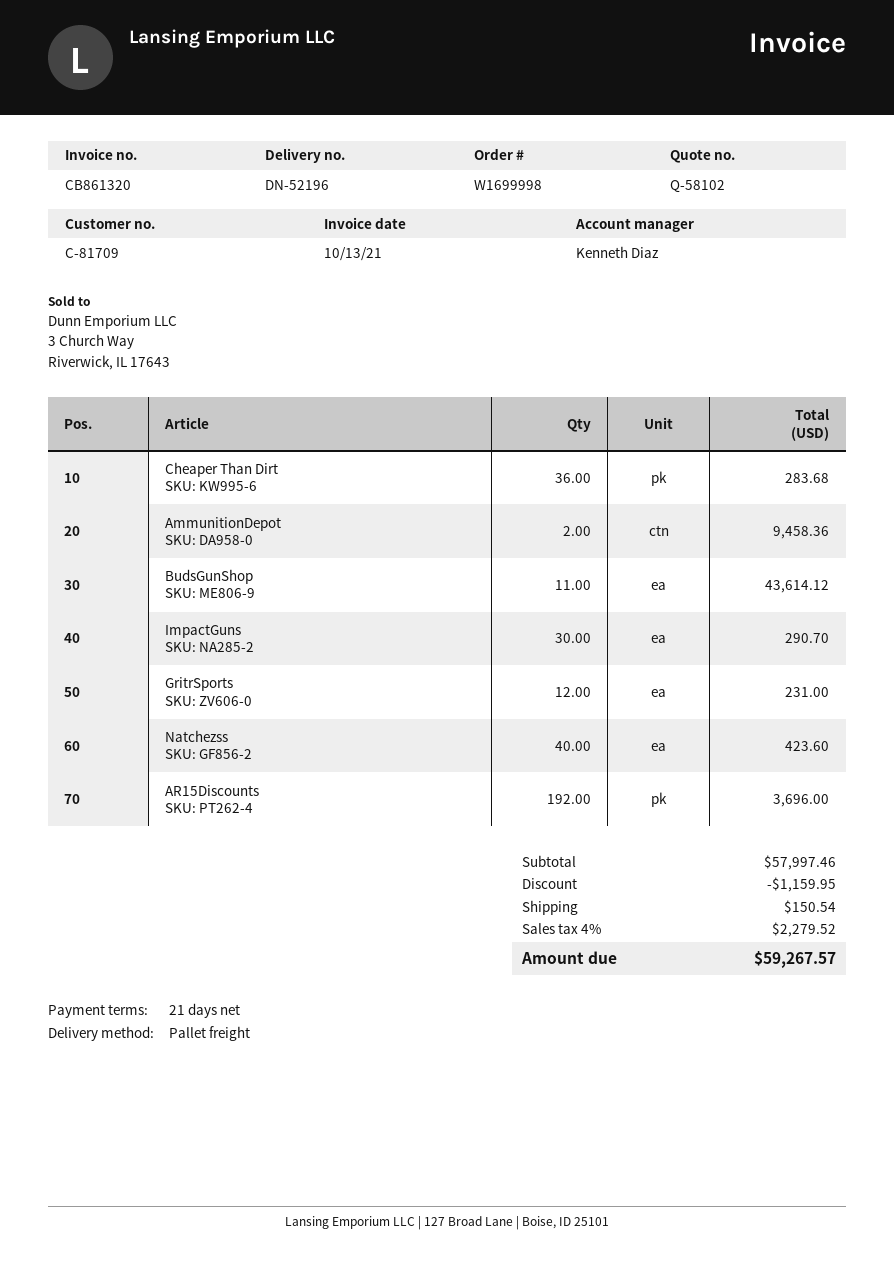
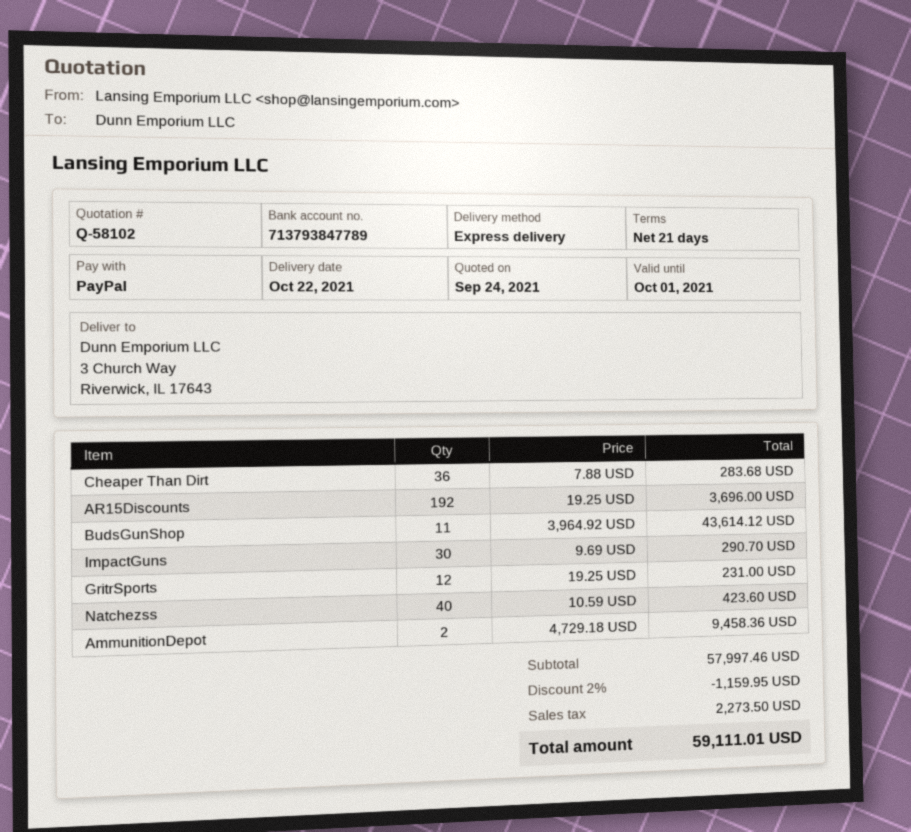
shipping method: pallet freight -> express
shipping: 150.54 -> none
tax: 2279.52 -> 2273.50
total: 59267.57 -> 59111.01

